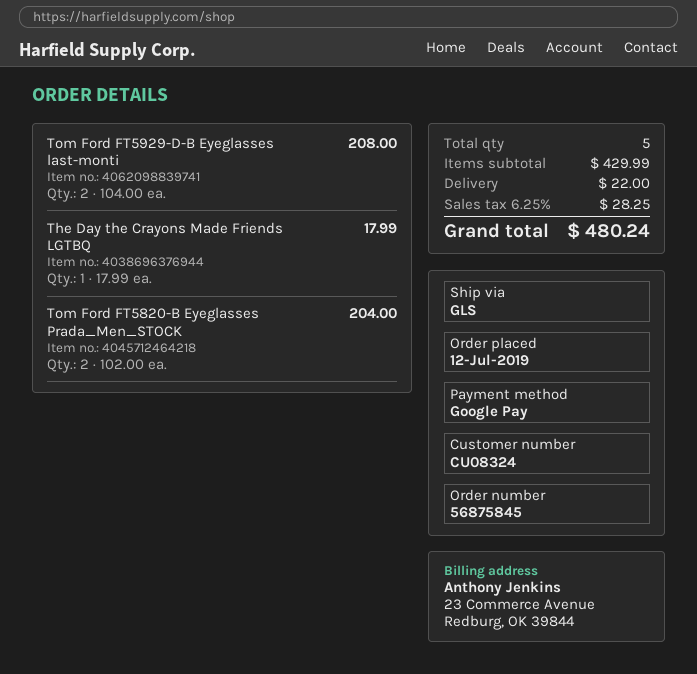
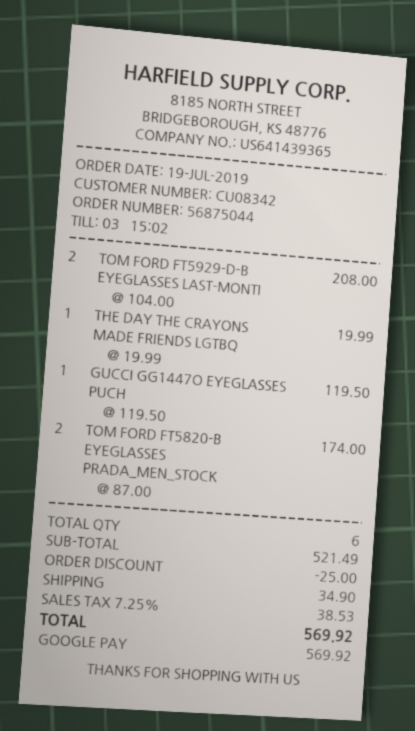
order number: 56875845 -> 56875044
order date: 2019-07-12 -> 2019-07-19
customer number: CU08324 -> CU08342
The Day the Crayons Made Friends LGTBQ: 1 x 17.99 = 17.99 -> 1 x 19.99 = 19.99
Tom Ford FT5820-B Eyeglasses Prada_Men_STOCK: 2 x 102.00 = 204.00 -> 2 x 87.00 = 174.00
GUCCI GG1447O EYEGLASSES PUCH: none -> 1 x 119.50 = 119.50
total quantity: 5 -> 6
subtotal: 429.99 -> 521.49
discount: none -> 25.00
shipping: 22.00 -> 34.90
tax: 6.25% = 28.25 -> 7.25% = 38.53
total: 480.24 -> 569.92

